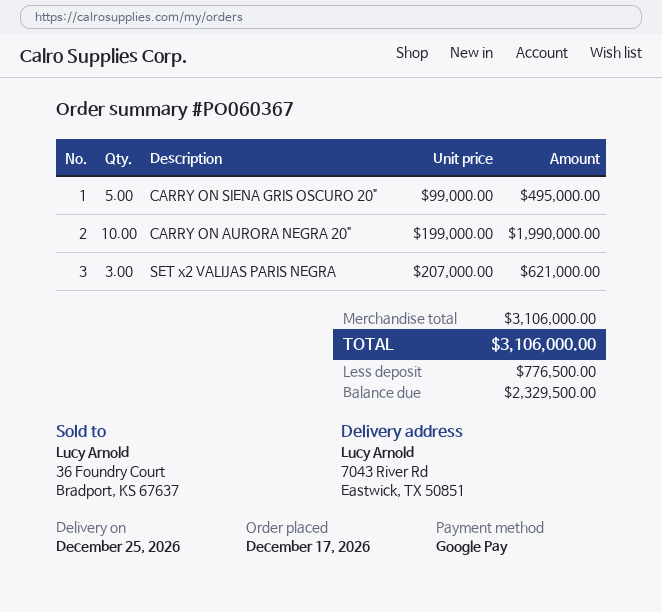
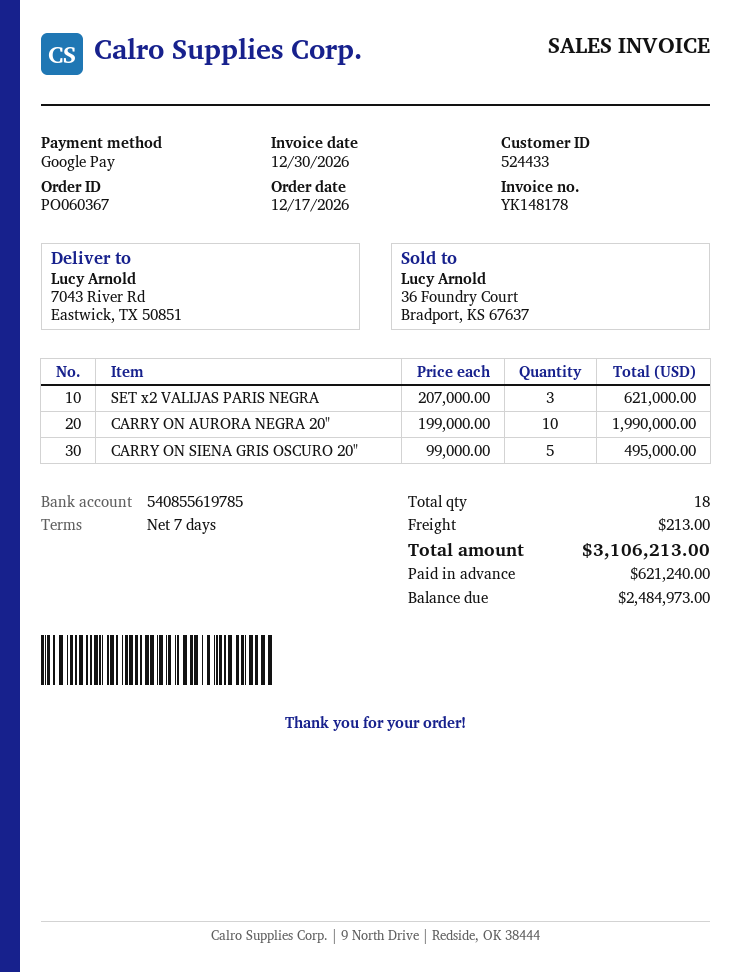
shipping: none -> 213.00
total: 3106000.00 -> 3106213.00
deposit: 776500.00 -> 621240.00
balance: 2329500.00 -> 2484973.00

